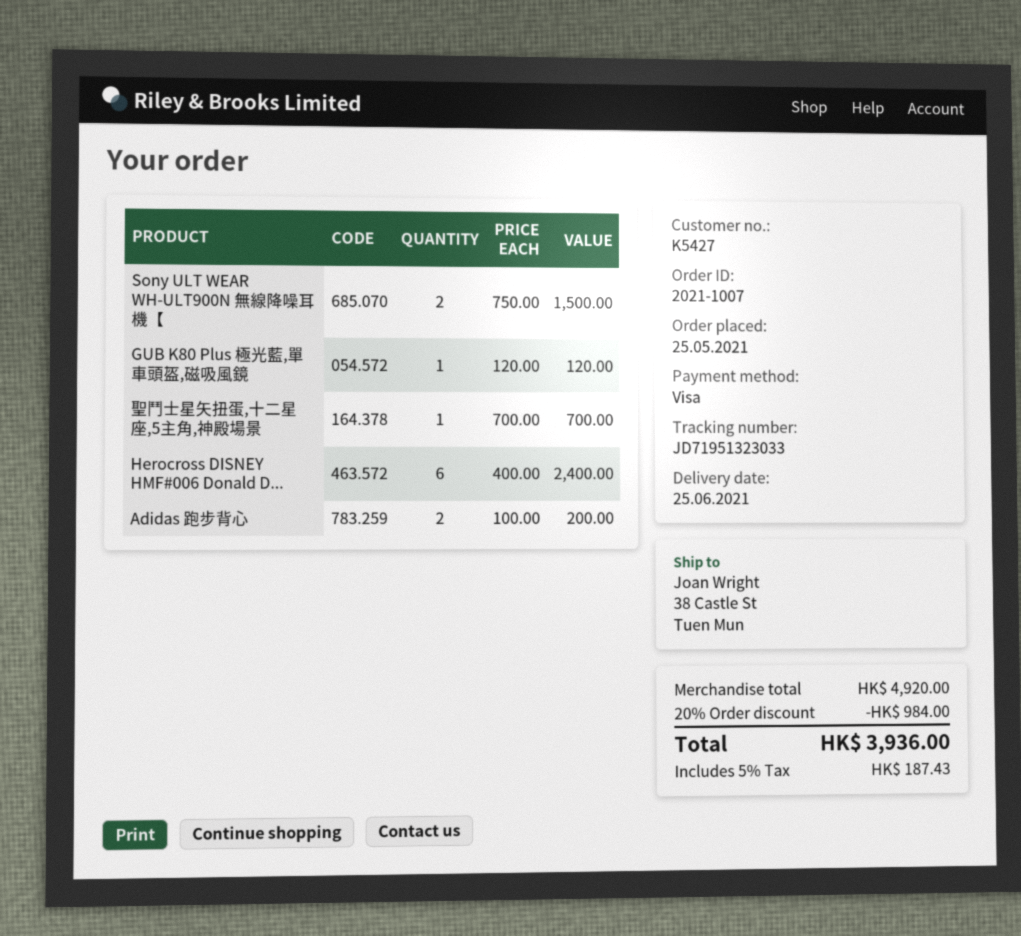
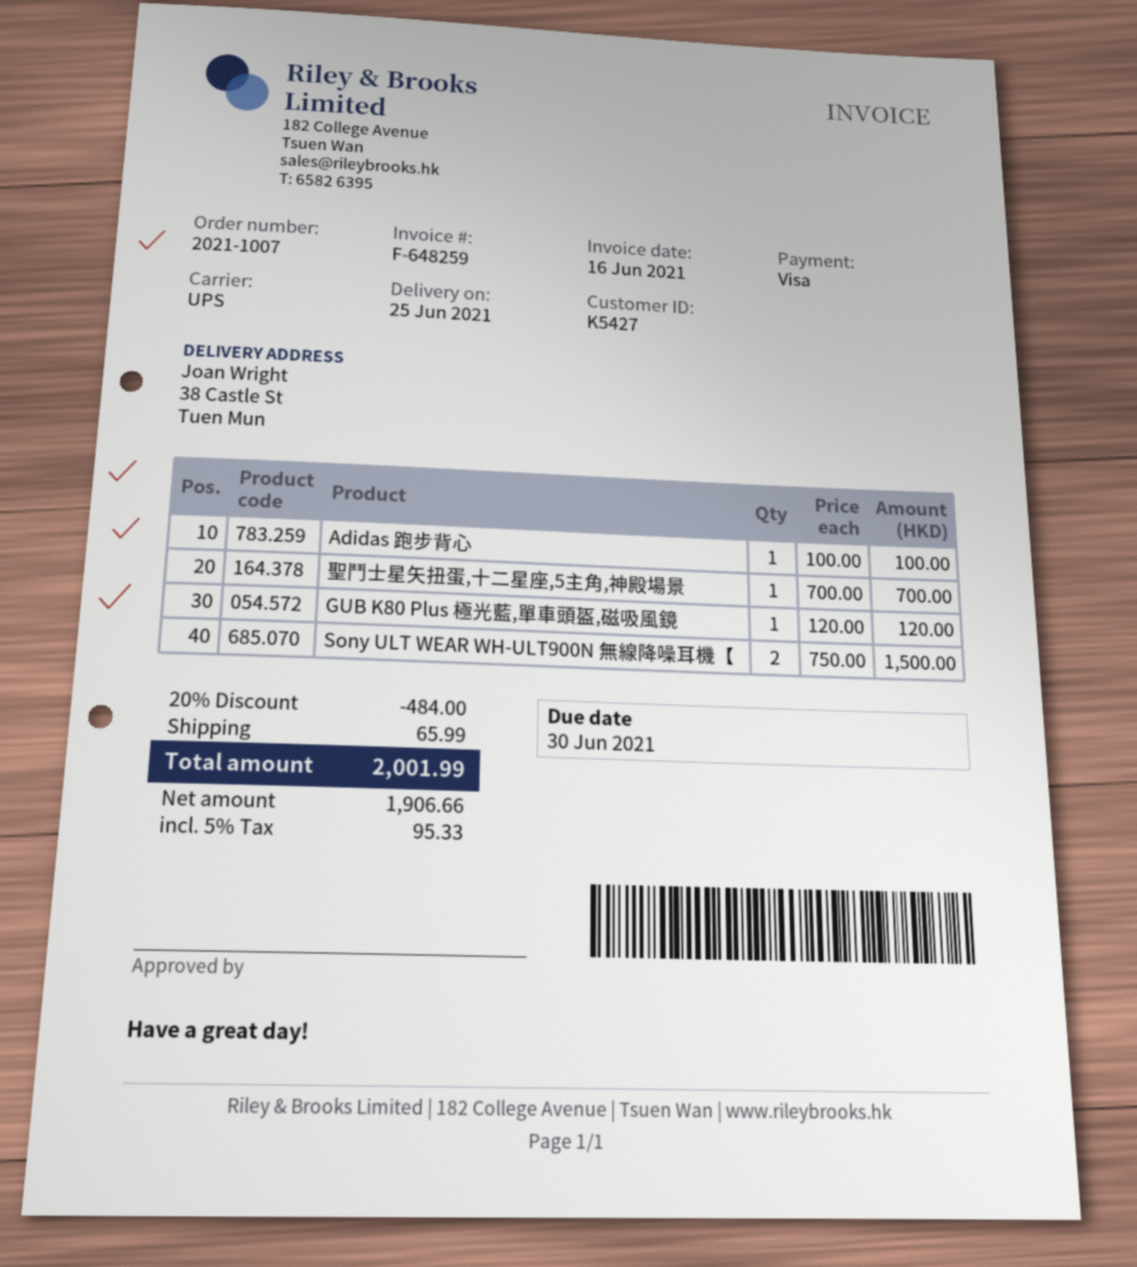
Herocross DISNEY HMF#006 Donald D...: 6 x 400.00 = 2400.00 -> none
Adidas 跑步背心: 2 x 100.00 = 200.00 -> 1 x 100.00 = 100.00
discount: 20% = 984.00 -> 20% = 484.00
shipping: none -> 65.99
tax: 5% = 187.43 -> 5% = 95.33
total: 3936.00 -> 2001.99

